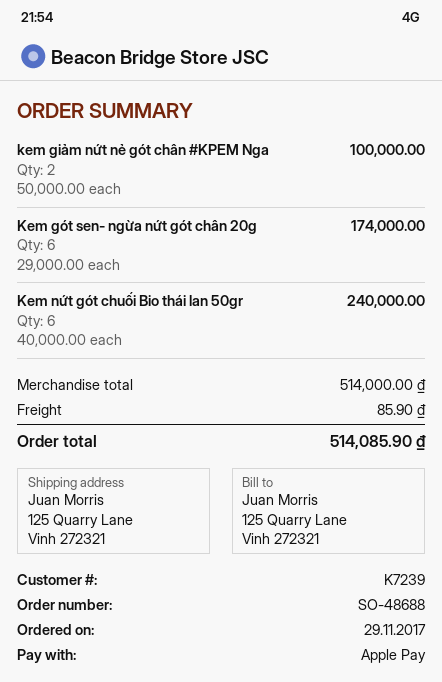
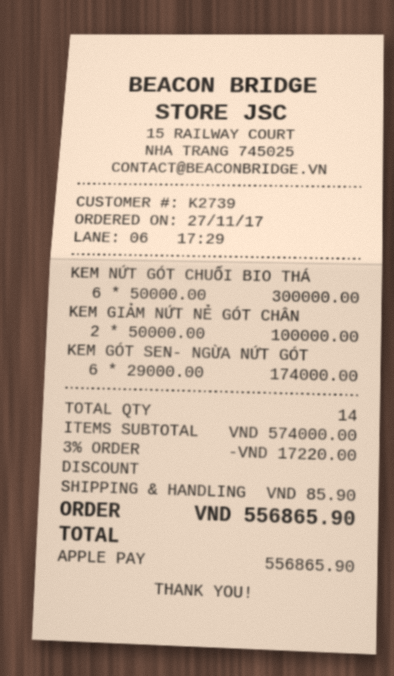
order date: 2017-11-29 -> 2017-11-27
customer number: K7239 -> K2739
Kem nứt gót chuối Bio thái lan 50gr: 6 x 40000.00 = 240000.00 -> 6 x 50000.00 = 300000.00
subtotal: 514000.00 -> 574000.00
discount: none -> 3% = 17220.00
total: 514085.90 -> 556865.90

